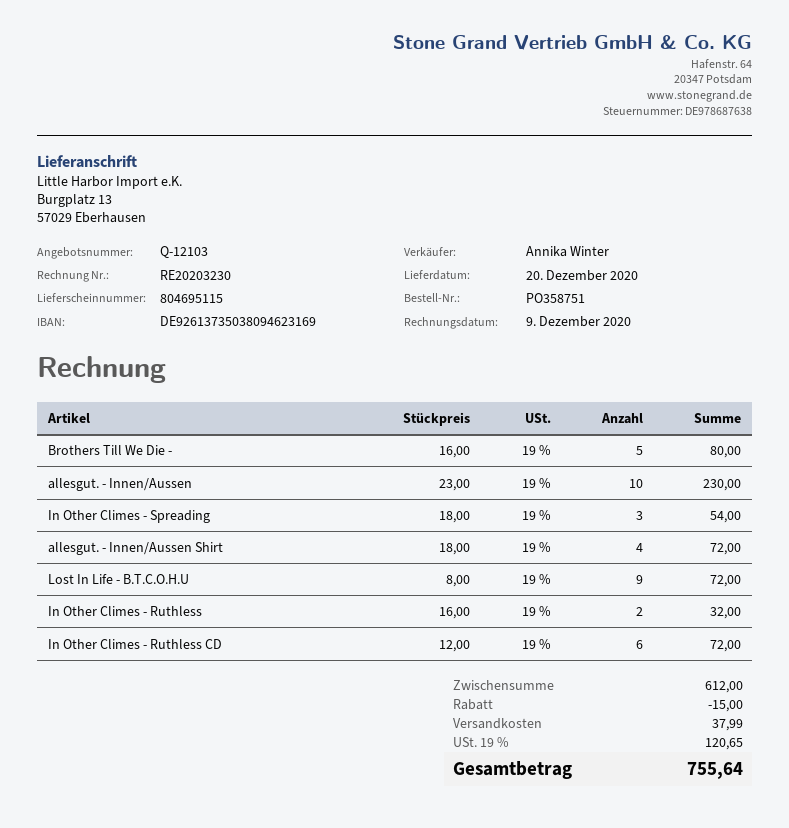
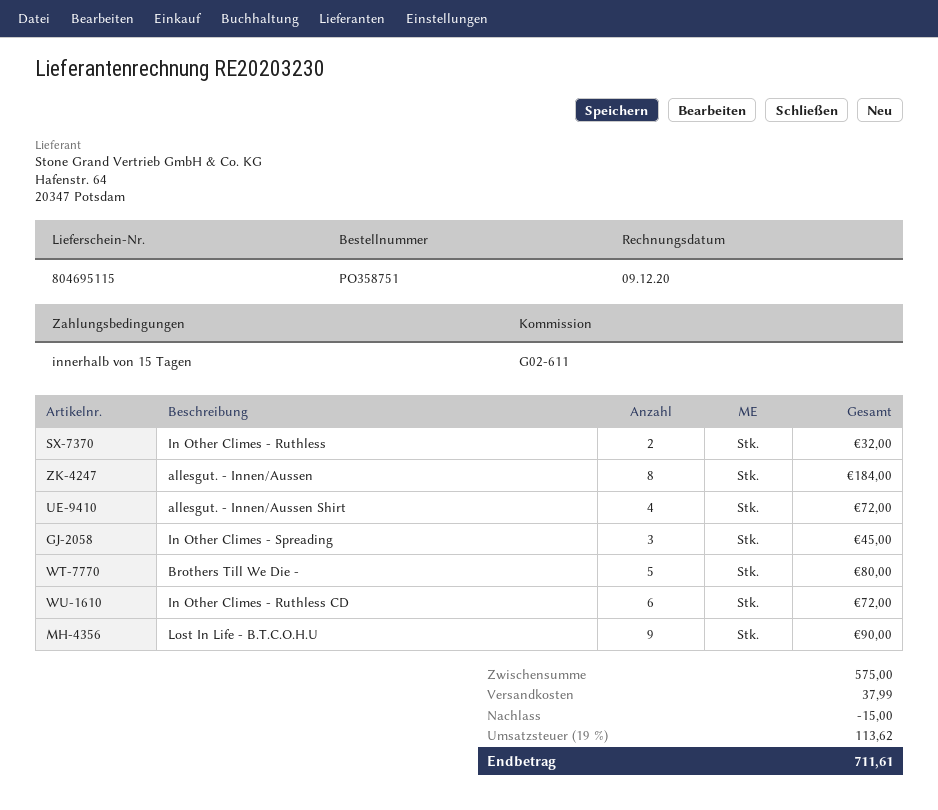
allesgut. - Innen/Aussen: 10 for 230.00 -> 8 for 184.00
In Other Climes - Spreading: 3 for 54.00 -> 3 for 45.00
Lost In Life - B.T.C.O.H.U: 9 for 72.00 -> 9 for 90.00
subtotal: 612.00 -> 575.00
tax: 19% = 120.65 -> 19% = 113.62
total: 755.64 -> 711.61

